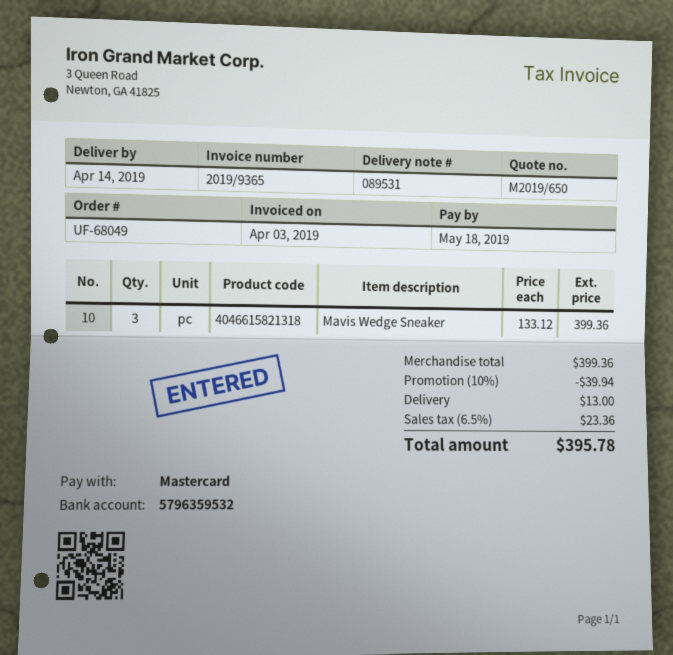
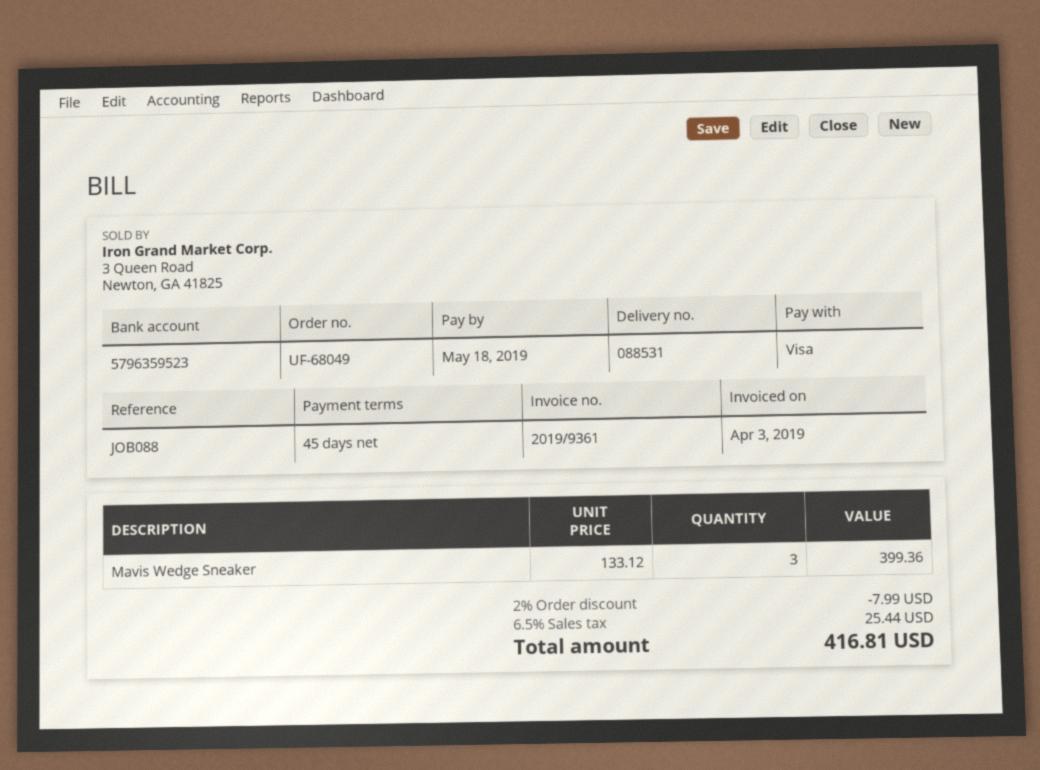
delivery note number: 089531 -> 088531
invoice number: 2019/9365 -> 2019/9361
payment method: Mastercard -> Visa
bank account: 5796359532 -> 5796359523
discount: 10% = 39.94 -> 2% = 7.99
shipping: 13.00 -> none
tax: 6.5% = 23.36 -> 6.5% = 25.44
total: 395.78 -> 416.81

